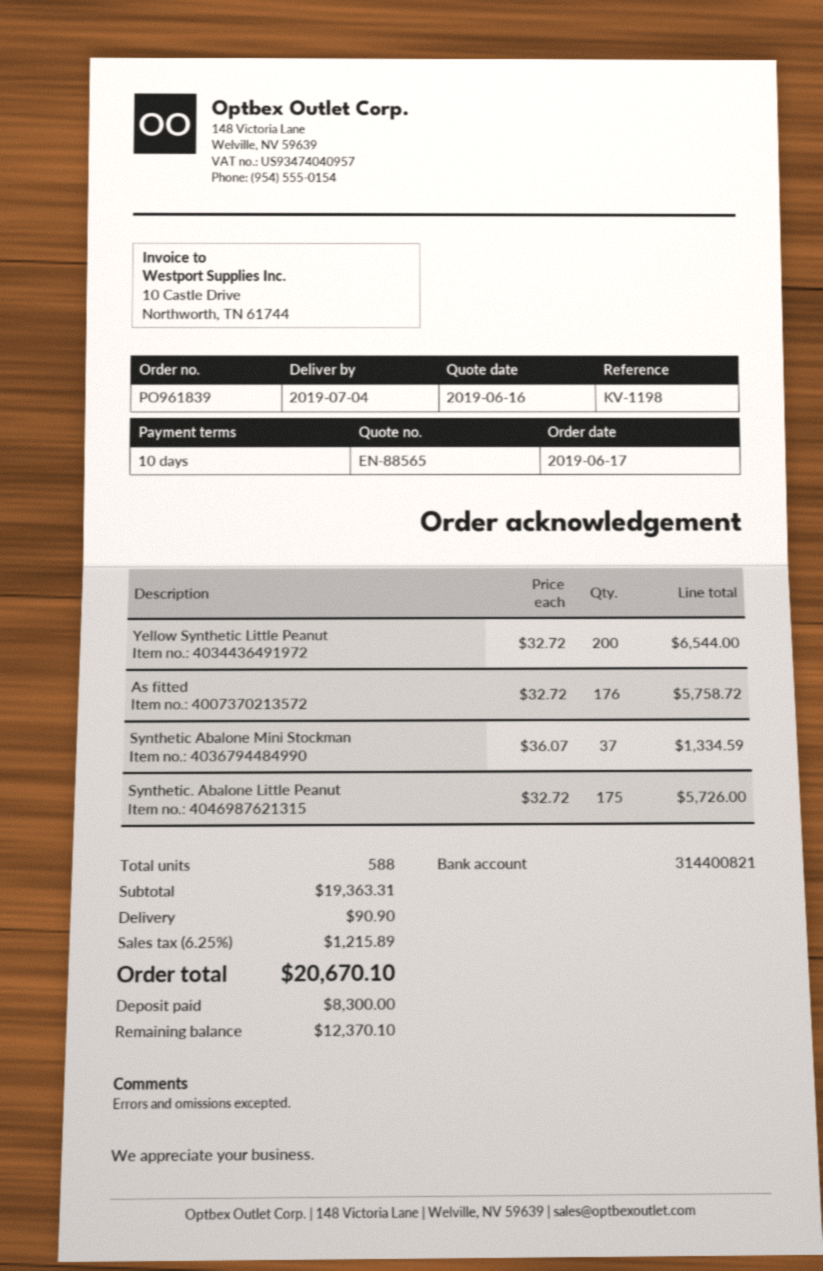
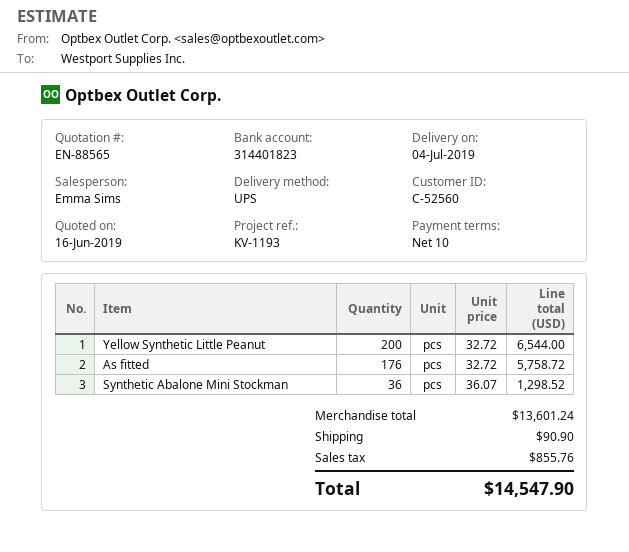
reference: KV-1198 -> KV-1193
bank account: 314400821 -> 314401823
Synthetic Abalone Mini Stockman: 37 x 36.07 = 1334.59 -> 36 x 36.07 = 1298.52
Synthetic. Abalone Little Peanut: 175 x 32.72 = 5726.00 -> none
subtotal: 19363.31 -> 13601.24
tax: 1215.89 -> 855.76
total: 20670.10 -> 14547.90

